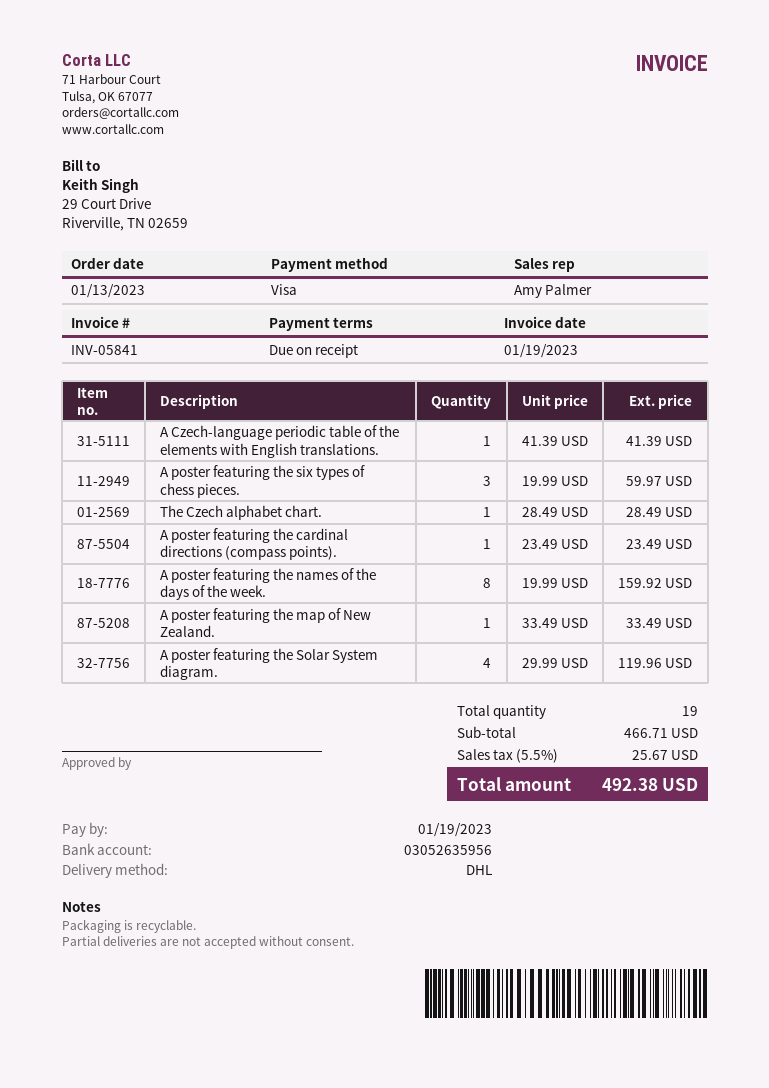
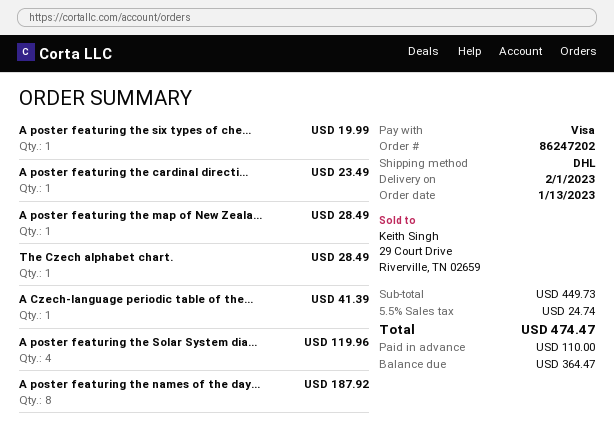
A poster featuring the six types of chess pieces.: 3 for 59.97 -> 1 for 19.99
A poster featuring the names of the days of the week.: 8 for 159.92 -> 8 for 187.92
A poster featuring the map of New Zealand.: 1 for 33.49 -> 1 for 28.49
subtotal: 466.71 -> 449.73
tax: 5.5% = 25.67 -> 5.5% = 24.74
total: 492.38 -> 474.47

